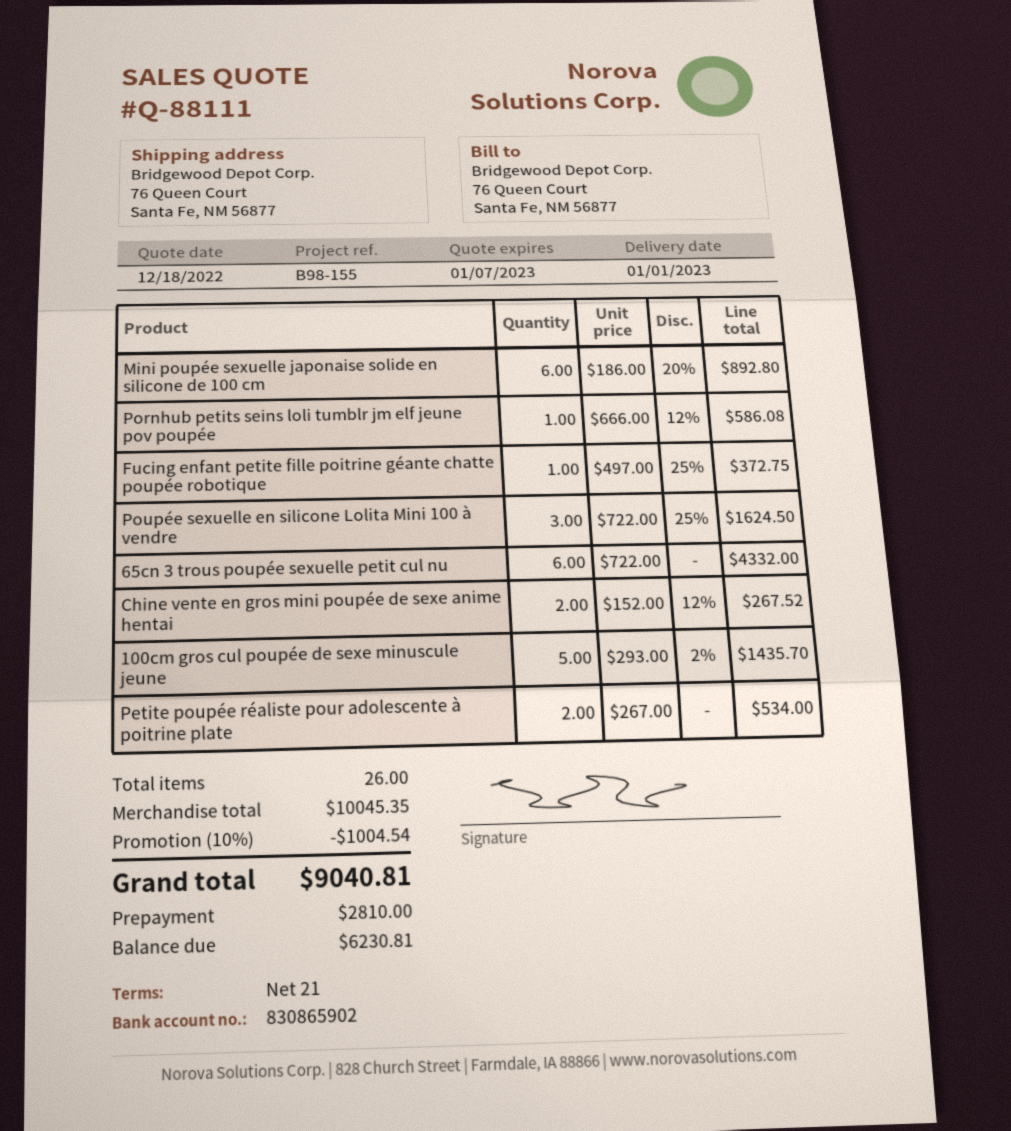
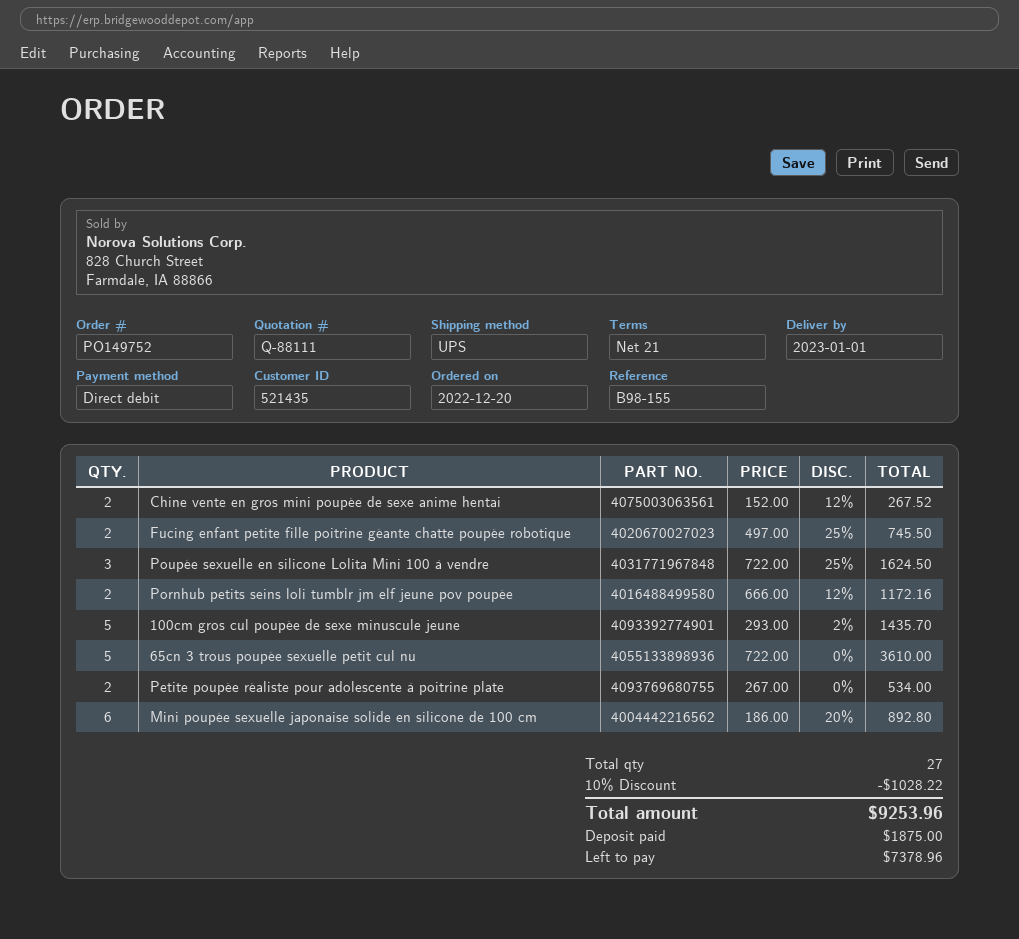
Pornhub petits seins loli tumblr jm elf jeune pov poupée: 1 x 666.00 - 12% = 586.08 -> 2 x 666.00 - 12% = 1172.16
Fucing enfant petite fille poitrine géante chatte poupée robotique: 1 x 497.00 - 25% = 372.75 -> 2 x 497.00 - 25% = 745.50
65cn 3 trous poupée sexuelle petit cul nu: 6 x 722.00 = 4332.00 -> 5 x 722.00 = 3610.00
total quantity: 26 -> 27
discount: 10% = 1004.54 -> 10% = 1028.22
total: 9040.81 -> 9253.96
deposit: 2810.00 -> 1875.00
balance: 6230.81 -> 7378.96

